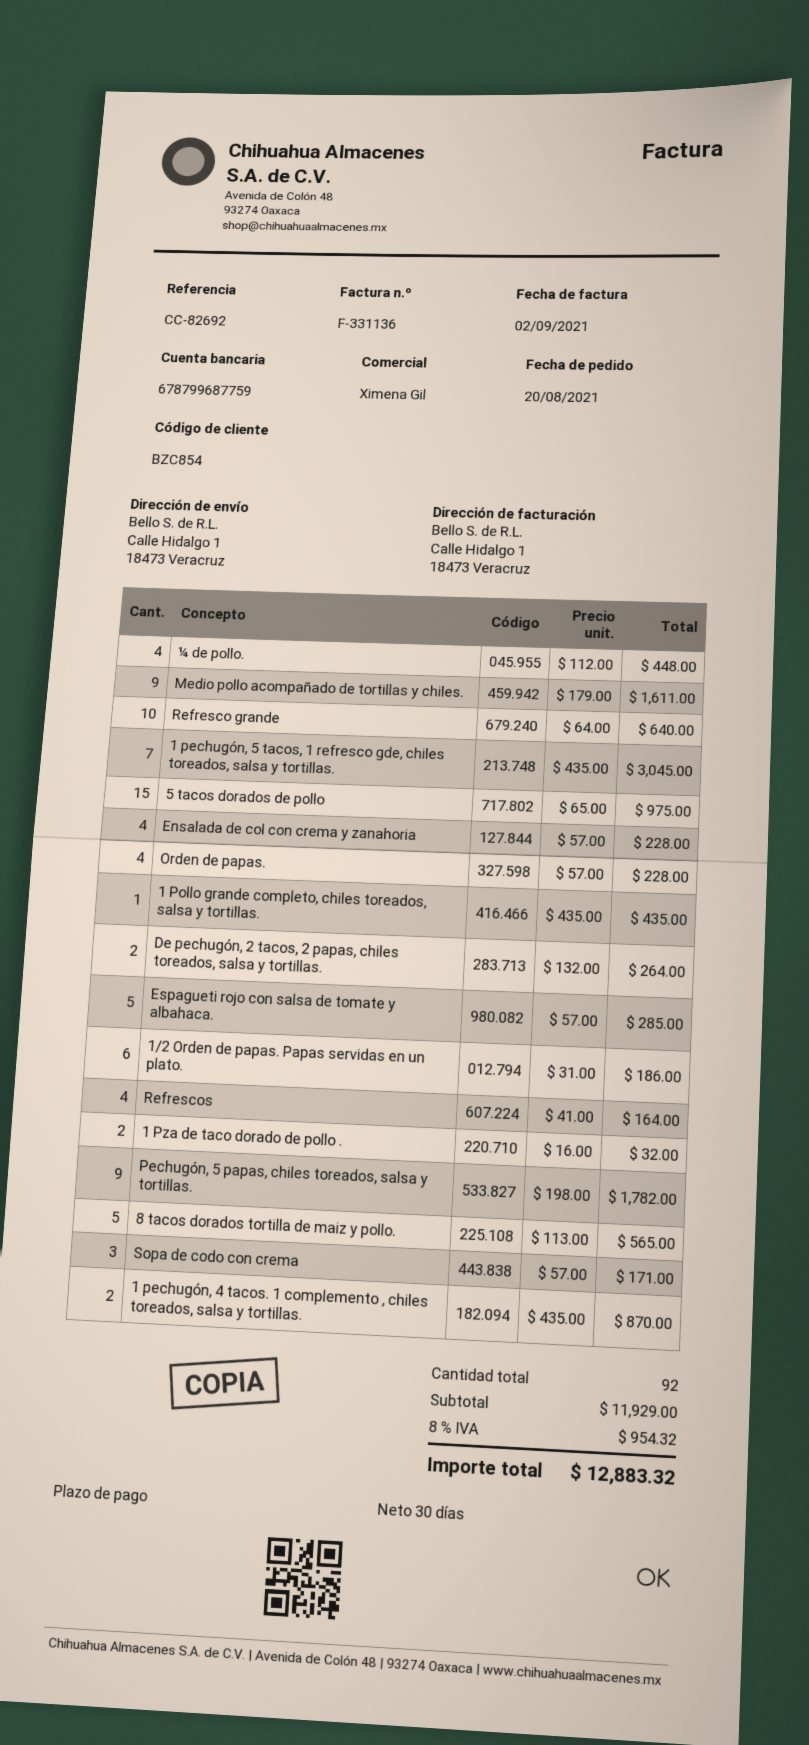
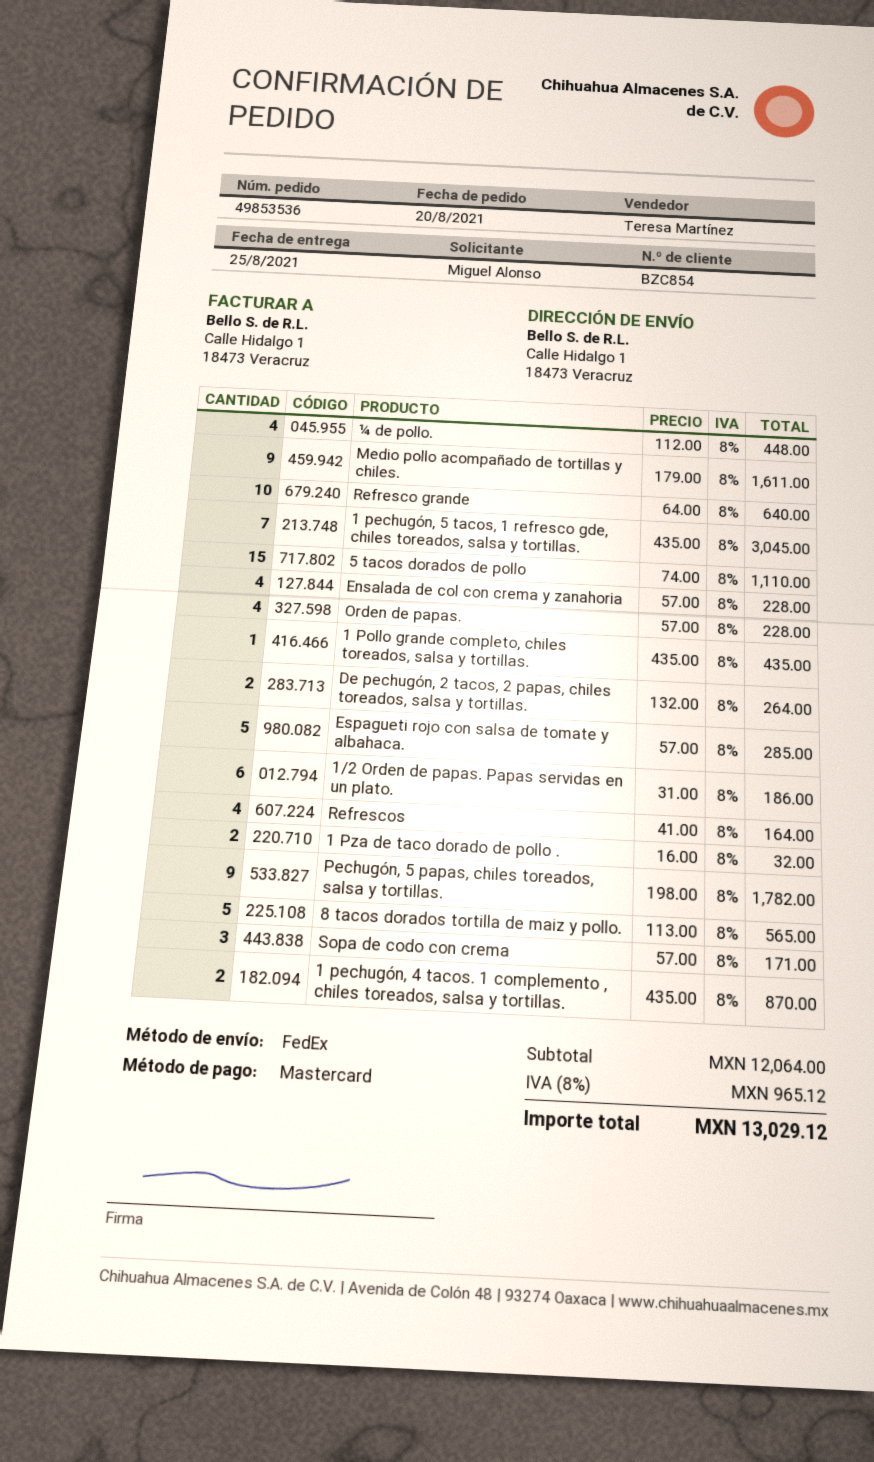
sales rep: Ximena Gil -> Teresa Martínez
5 tacos dorados de pollo: 15 x 65.00 = 975.00 -> 15 x 74.00 = 1110.00
subtotal: 11929.00 -> 12064.00
tax: 8% = 954.32 -> 8% = 965.12
total: 12883.32 -> 13029.12

